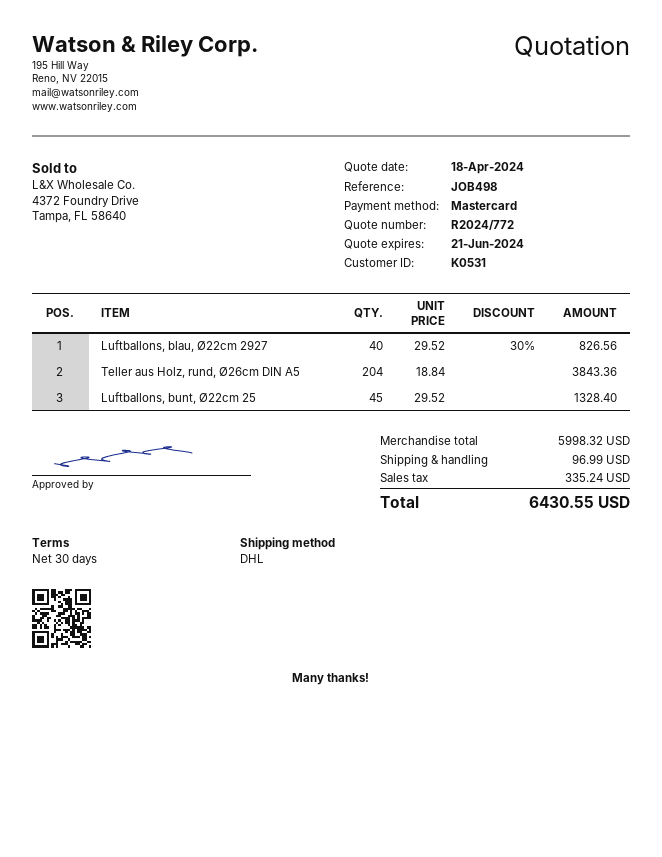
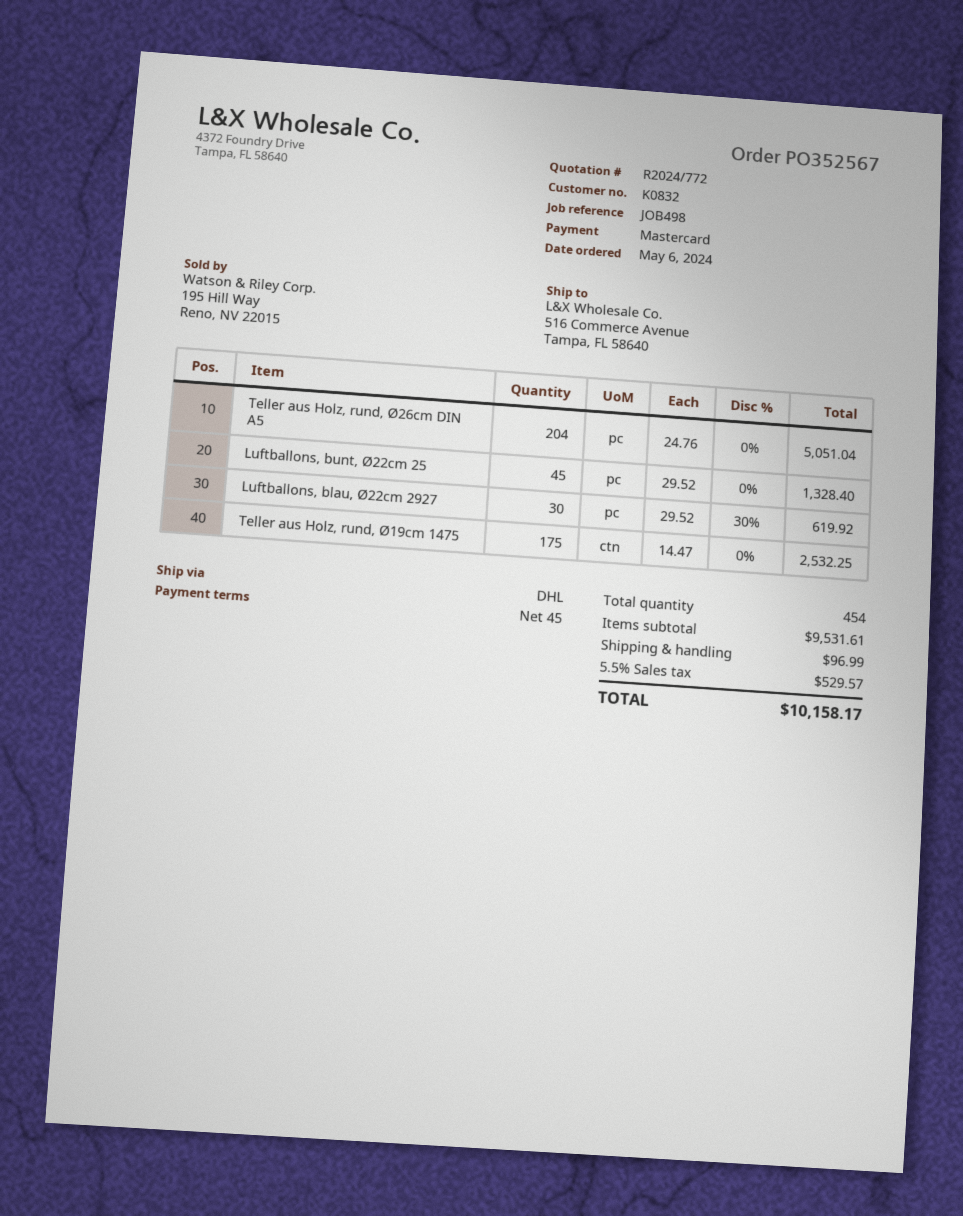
payment terms: 30 days -> 45 days
customer number: K0531 -> K0832
Luftballons, blau, Ø22cm 2927: 40 x 29.52 - 30% = 826.56 -> 30 x 29.52 - 30% = 619.92
Teller aus Holz, rund, Ø26cm DIN A5: 204 x 18.84 = 3843.36 -> 204 x 24.76 = 5051.04
Teller aus Holz, rund, Ø19cm 1475: none -> 175 x 14.47 = 2532.25
subtotal: 5998.32 -> 9531.61
tax: 335.24 -> 529.57
total: 6430.55 -> 10158.17

